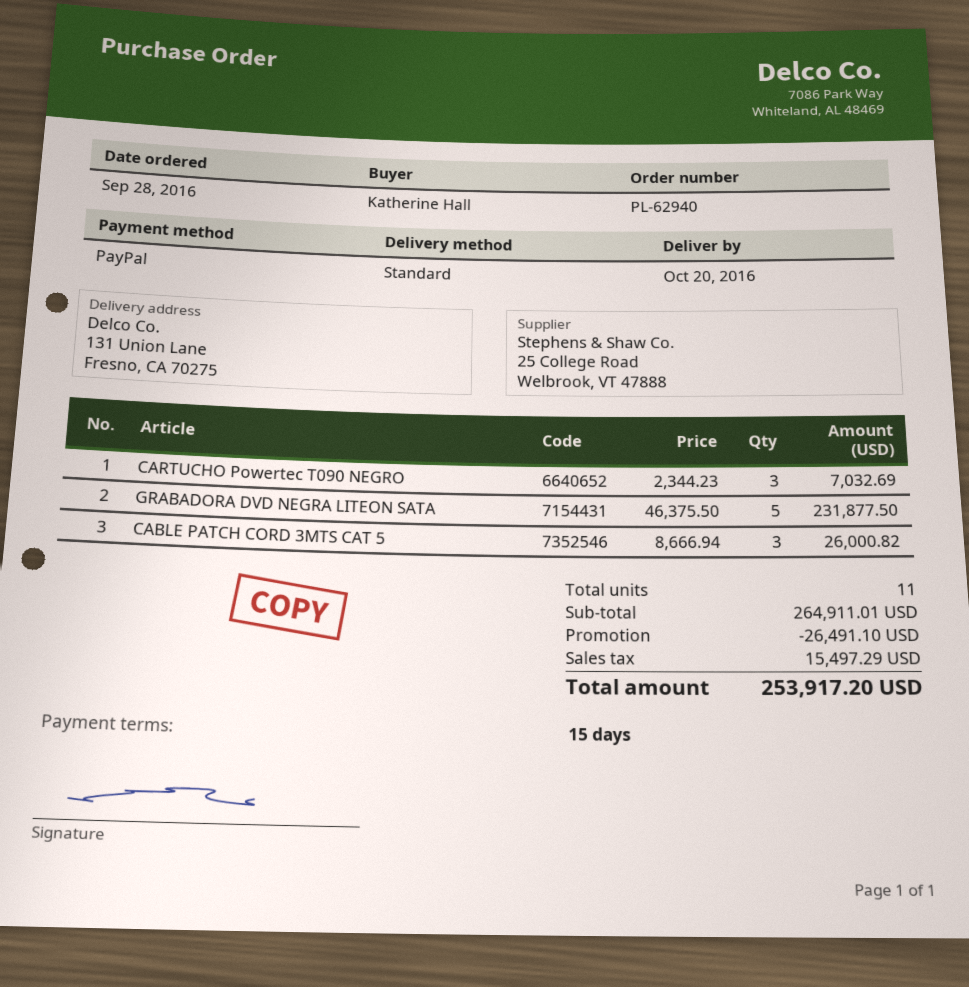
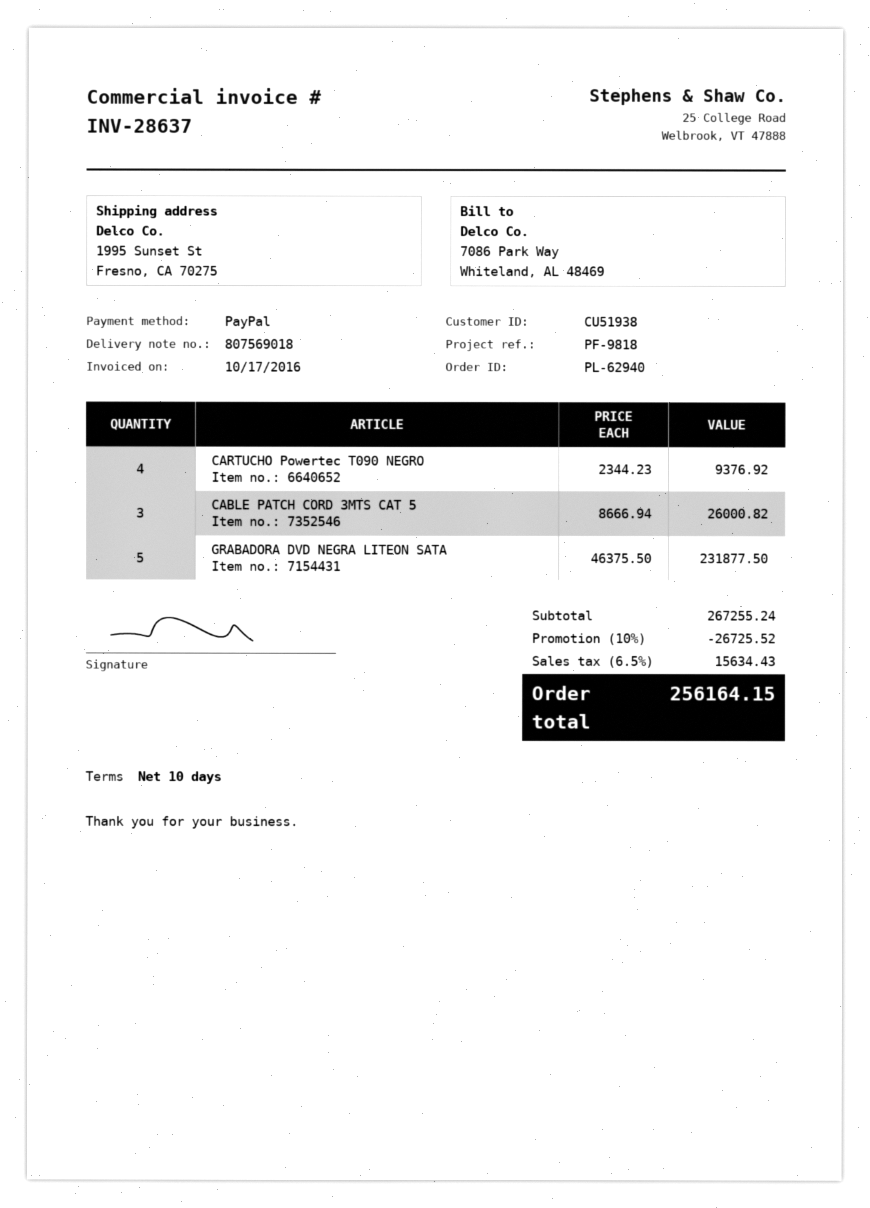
payment terms: 15 days -> 10 days
ship to: 131 Union Lane, Fresno, CA 70275 -> 1995 Sunset St, Fresno, CA 70275
CARTUCHO Powertec T090 NEGRO: 3 x 2344.23 = 7032.69 -> 4 x 2344.23 = 9376.92
subtotal: 264911.01 -> 267255.24
discount: 26491.10 -> 26725.52
tax: 15497.29 -> 15634.43
total: 253917.20 -> 256164.15

